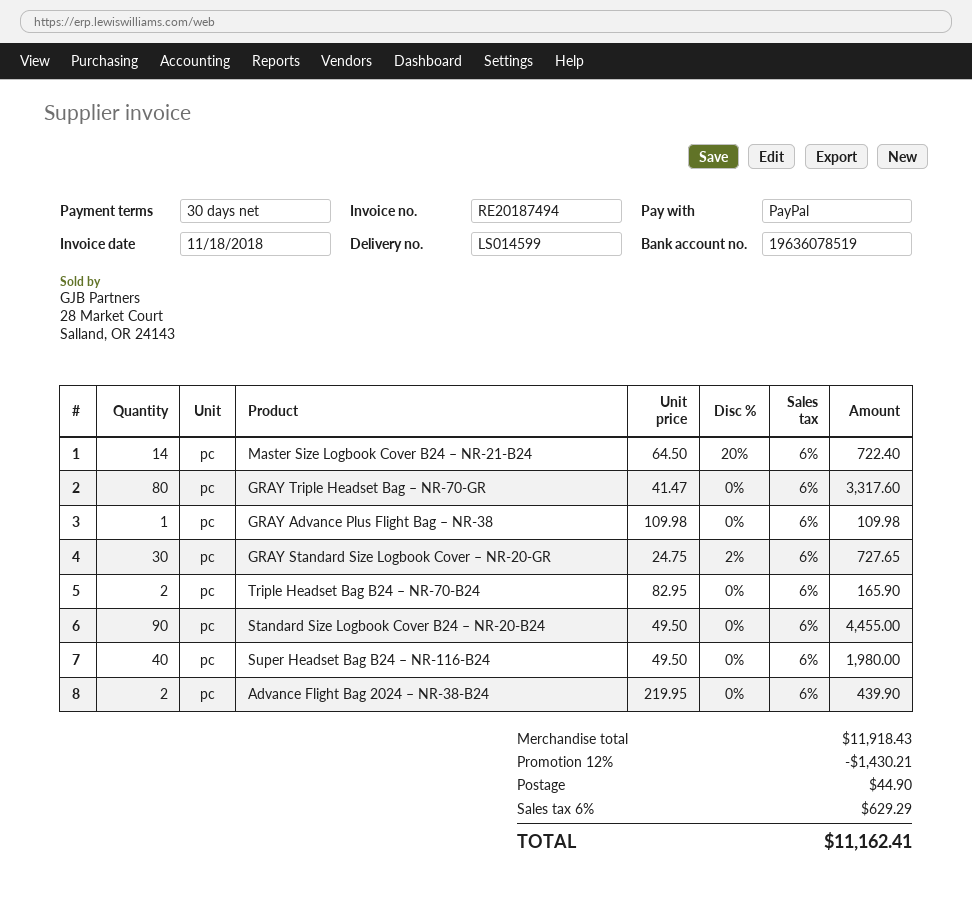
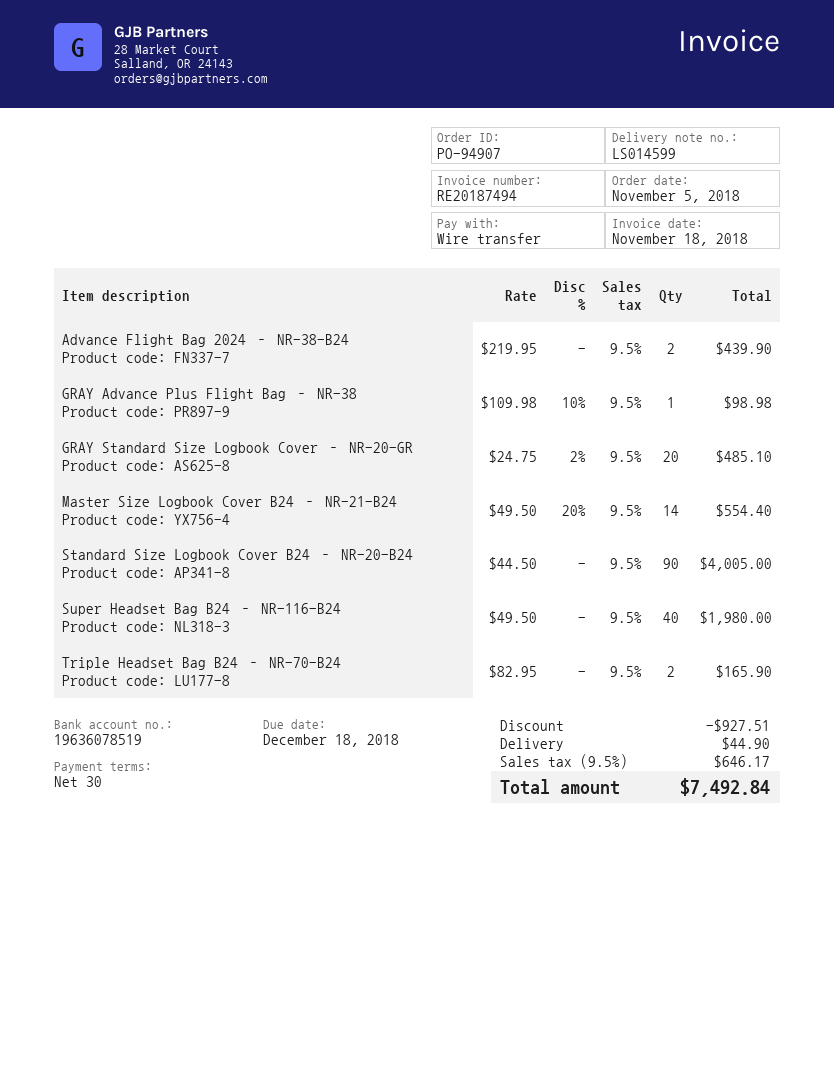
payment method: PayPal -> bank transfer
Master Size Logbook Cover B24 – NR-21-B24: 14 x 64.50 - 20% = 722.40 -> 14 x 49.50 - 20% = 554.40
GRAY Triple Headset Bag – NR-70-GR: 80 x 41.47 = 3317.60 -> none
GRAY Advance Plus Flight Bag – NR-38: 1 x 109.98 = 109.98 -> 1 x 109.98 - 10% = 98.98
GRAY Standard Size Logbook Cover – NR-20-GR: 30 x 24.75 - 2% = 727.65 -> 20 x 24.75 - 2% = 485.10
Standard Size Logbook Cover B24 – NR-20-B24: 90 x 49.50 = 4455.00 -> 90 x 44.50 = 4005.00
discount: 1430.21 -> 927.51
tax: 6% = 629.29 -> 9.5% = 646.17
total: 11162.41 -> 7492.84

